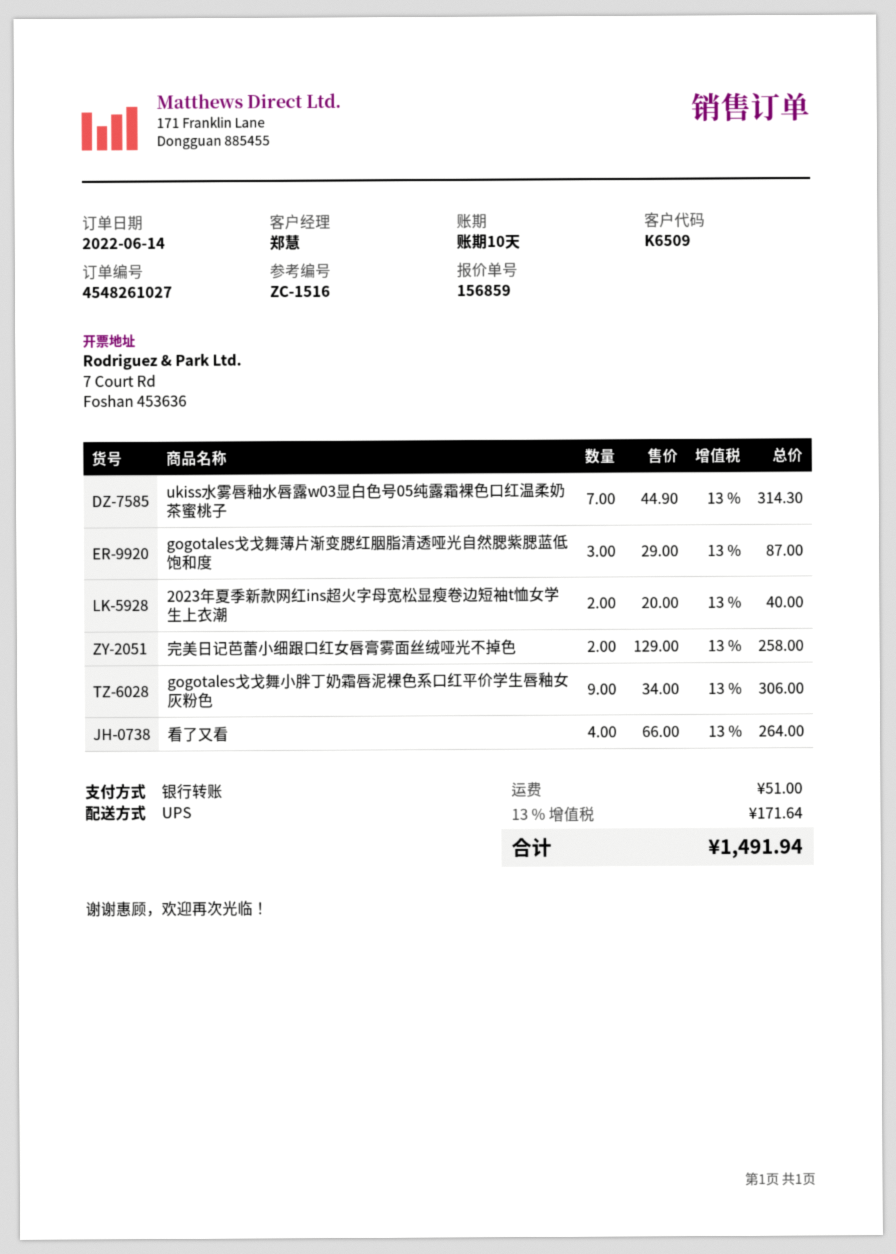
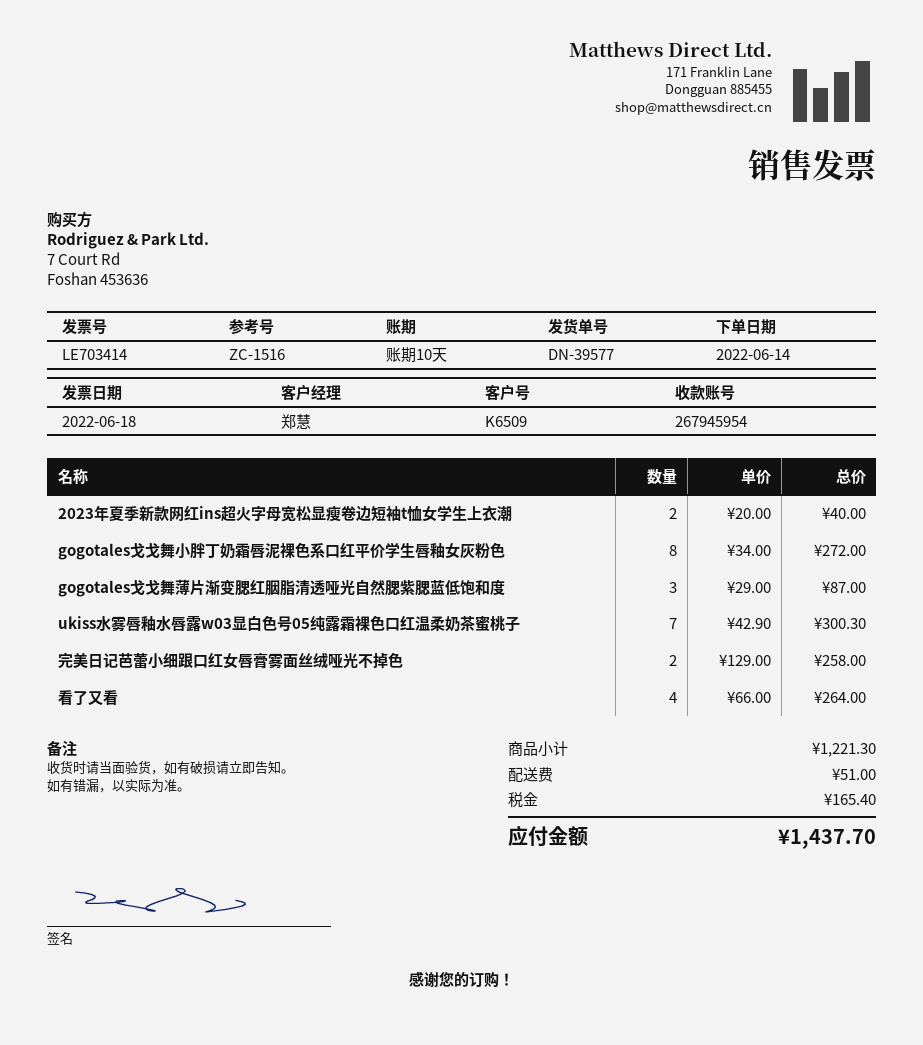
ukiss水雾唇釉水唇露w03显白色号05纯露霜裸色口红温柔奶茶蜜桃子: 7 x 44.90 = 314.30 -> 7 x 42.90 = 300.30
gogotales戈戈舞小胖丁奶霜唇泥裸色系口红平价学生唇釉女灰粉色: 9 x 34.00 = 306.00 -> 8 x 34.00 = 272.00
tax: 171.64 -> 165.40
total: 1491.94 -> 1437.70

